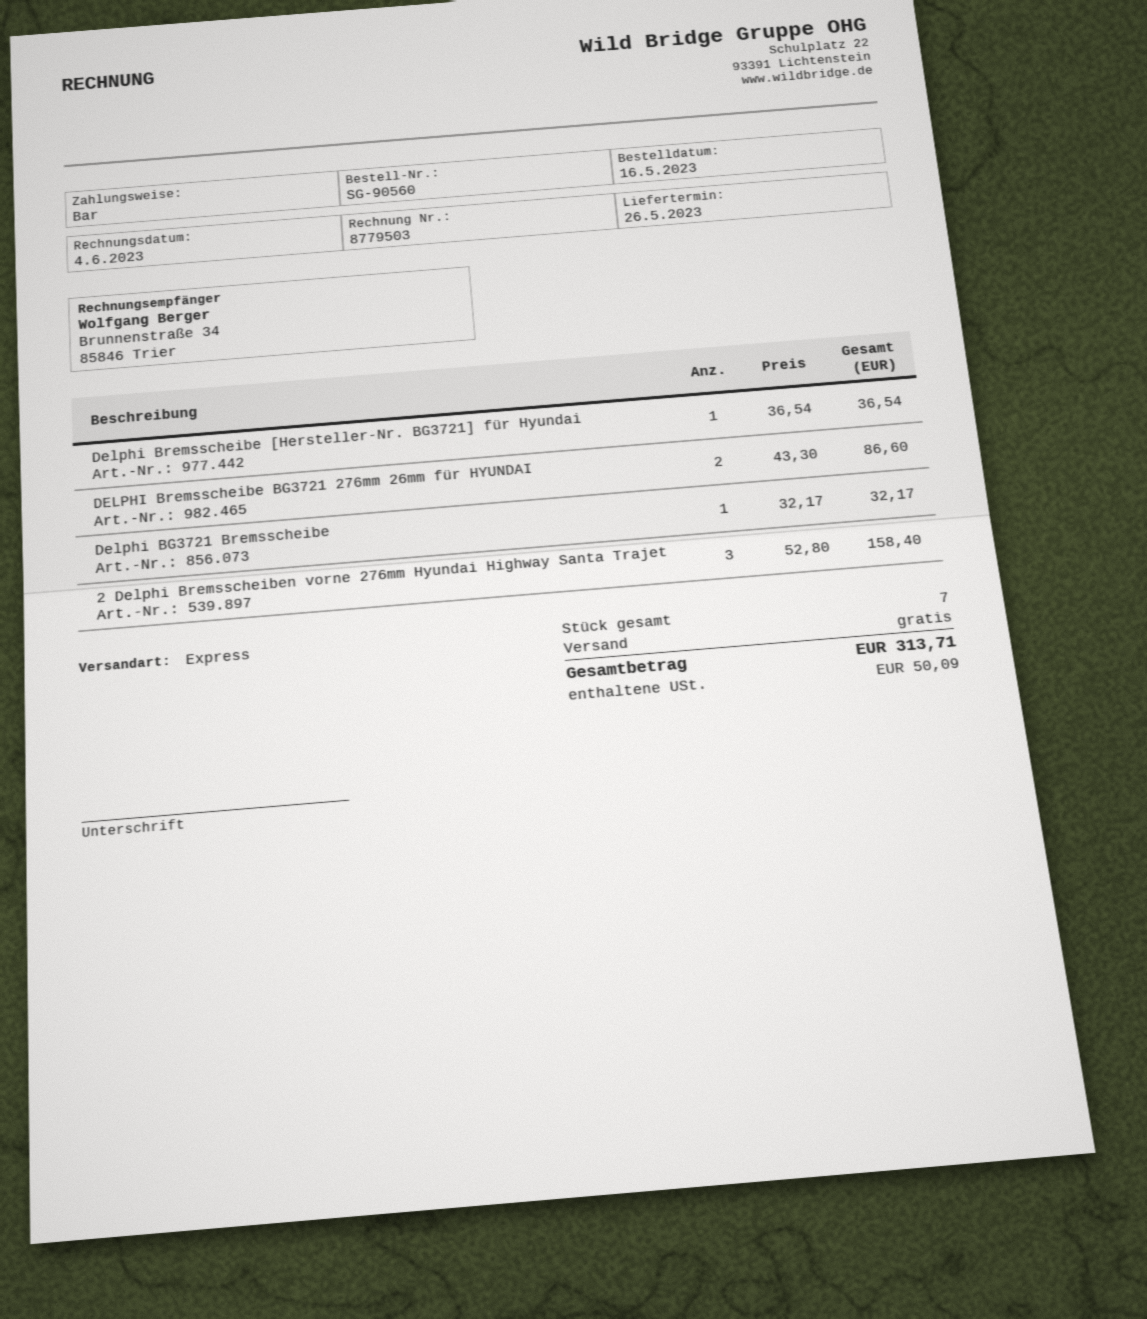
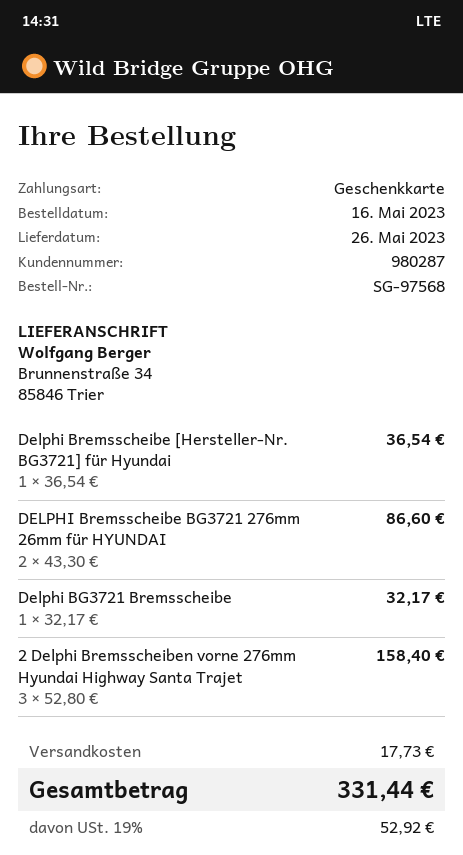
order number: SG-90560 -> SG-97568
payment method: cash -> gift card
shipping: 0.00 -> 17.73
tax: 50.09 -> 52.92
total: 313.71 -> 331.44

